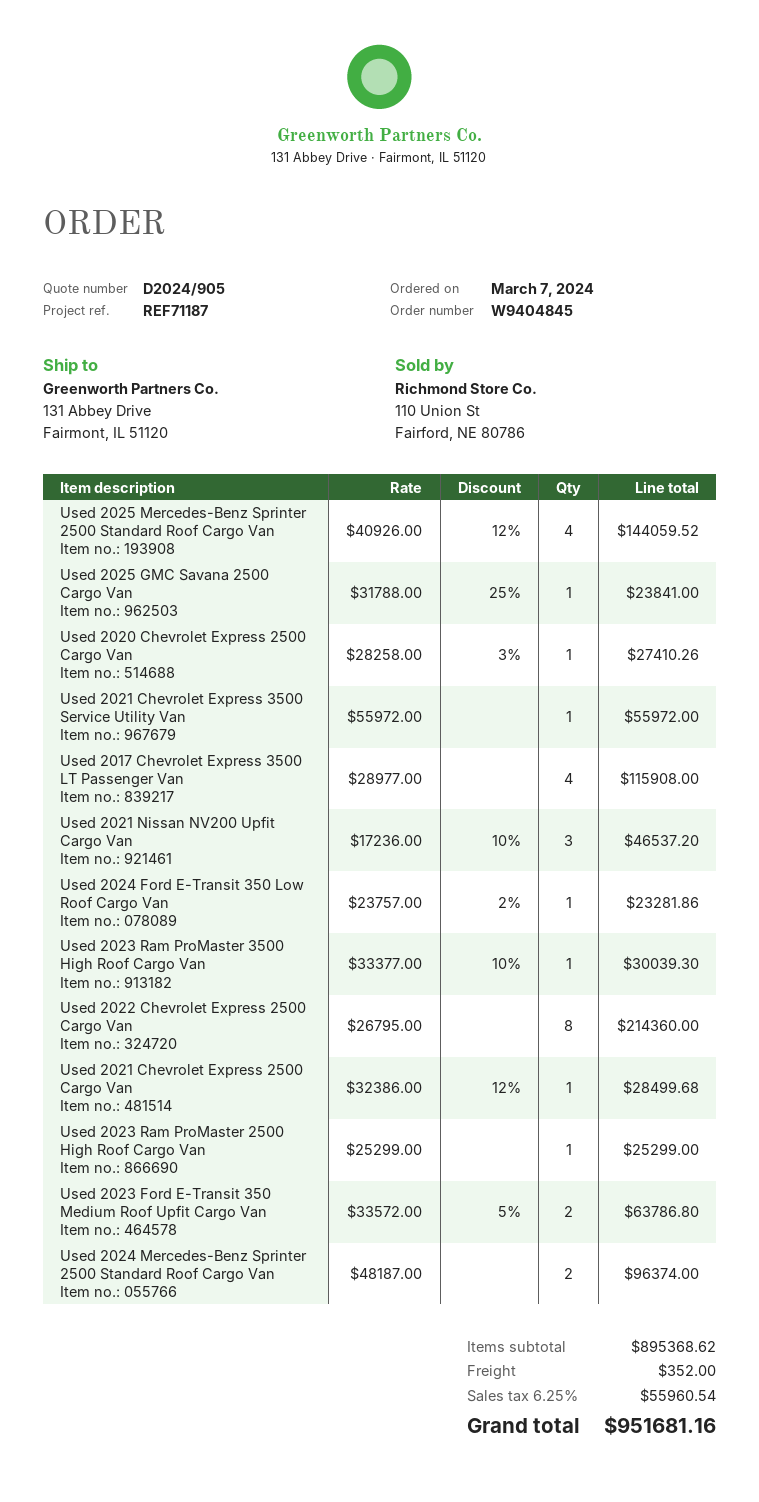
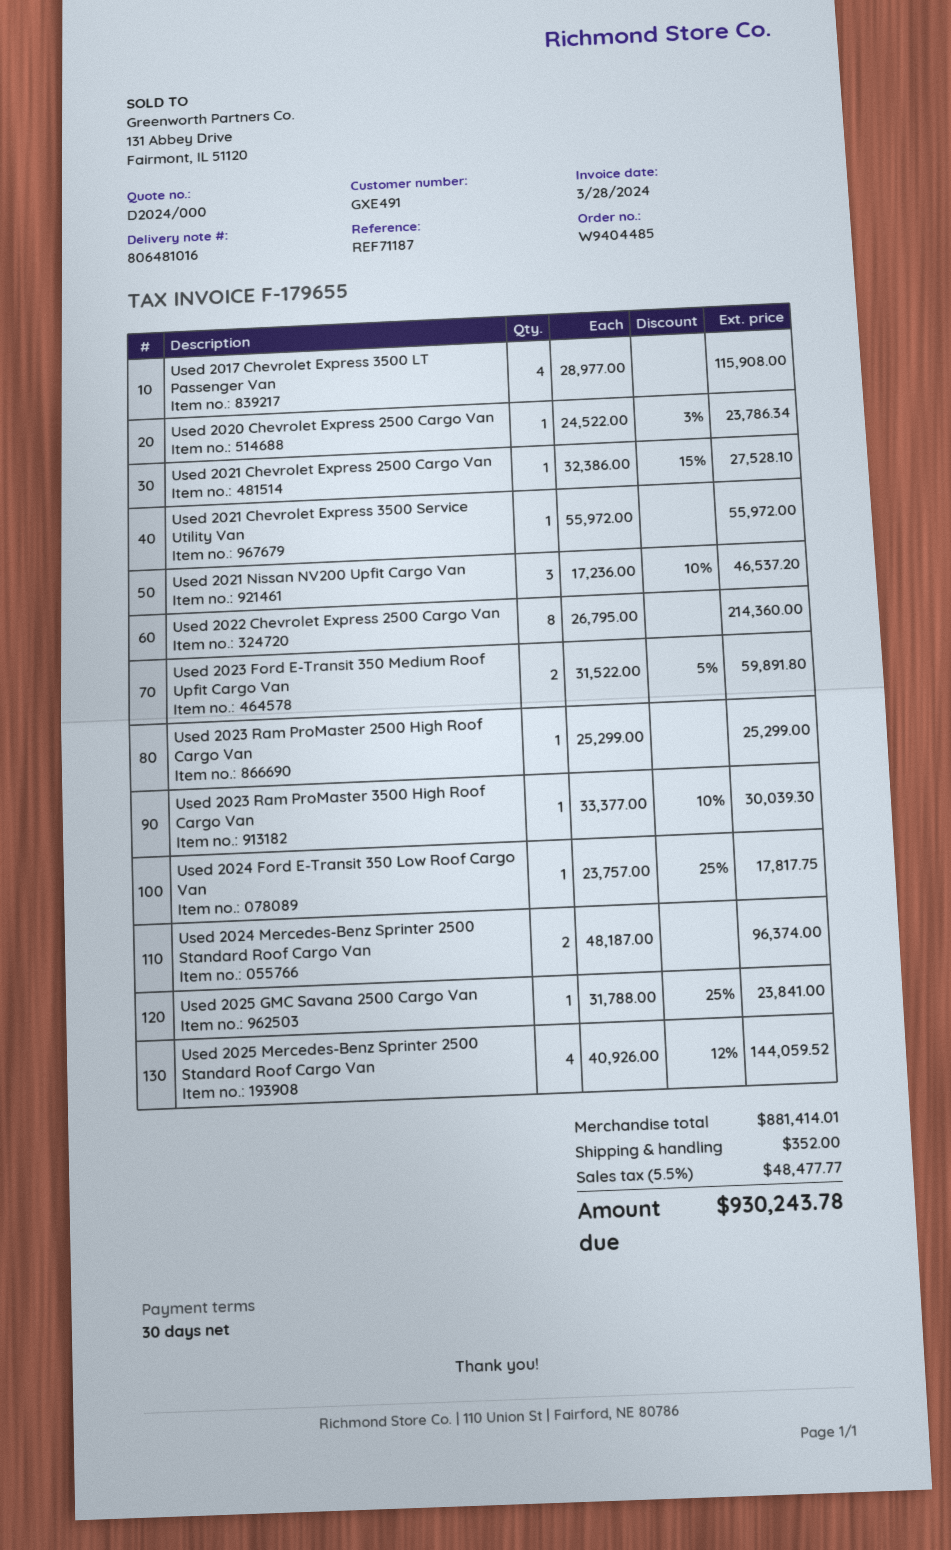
quote number: D2024/905 -> D2024/000
order number: W9404845 -> W9404485
Used 2020 Chevrolet Express 2500 Cargo Van: 1 x 28258.00 - 3% = 27410.26 -> 1 x 24522.00 - 3% = 23786.34
Used 2024 Ford E-Transit 350 Low Roof Cargo Van: 1 x 23757.00 - 2% = 23281.86 -> 1 x 23757.00 - 25% = 17817.75
Used 2021 Chevrolet Express 2500 Cargo Van: 1 x 32386.00 - 12% = 28499.68 -> 1 x 32386.00 - 15% = 27528.10
Used 2023 Ford E-Transit 350 Medium Roof Upfit Cargo Van: 2 x 33572.00 - 5% = 63786.80 -> 2 x 31522.00 - 5% = 59891.80
subtotal: 895368.62 -> 881414.01
tax: 6.25% = 55960.54 -> 5.5% = 48477.77
total: 951681.16 -> 930243.78

